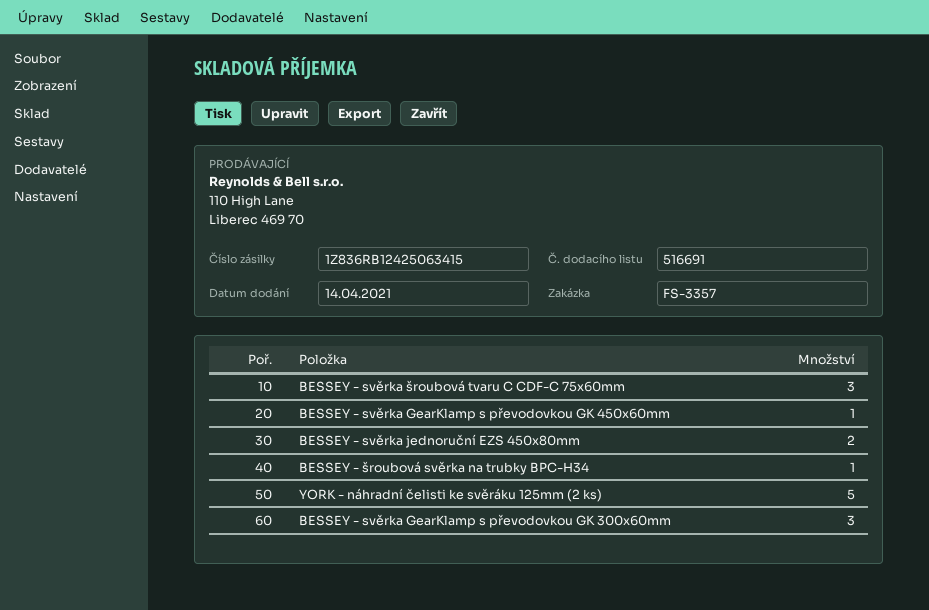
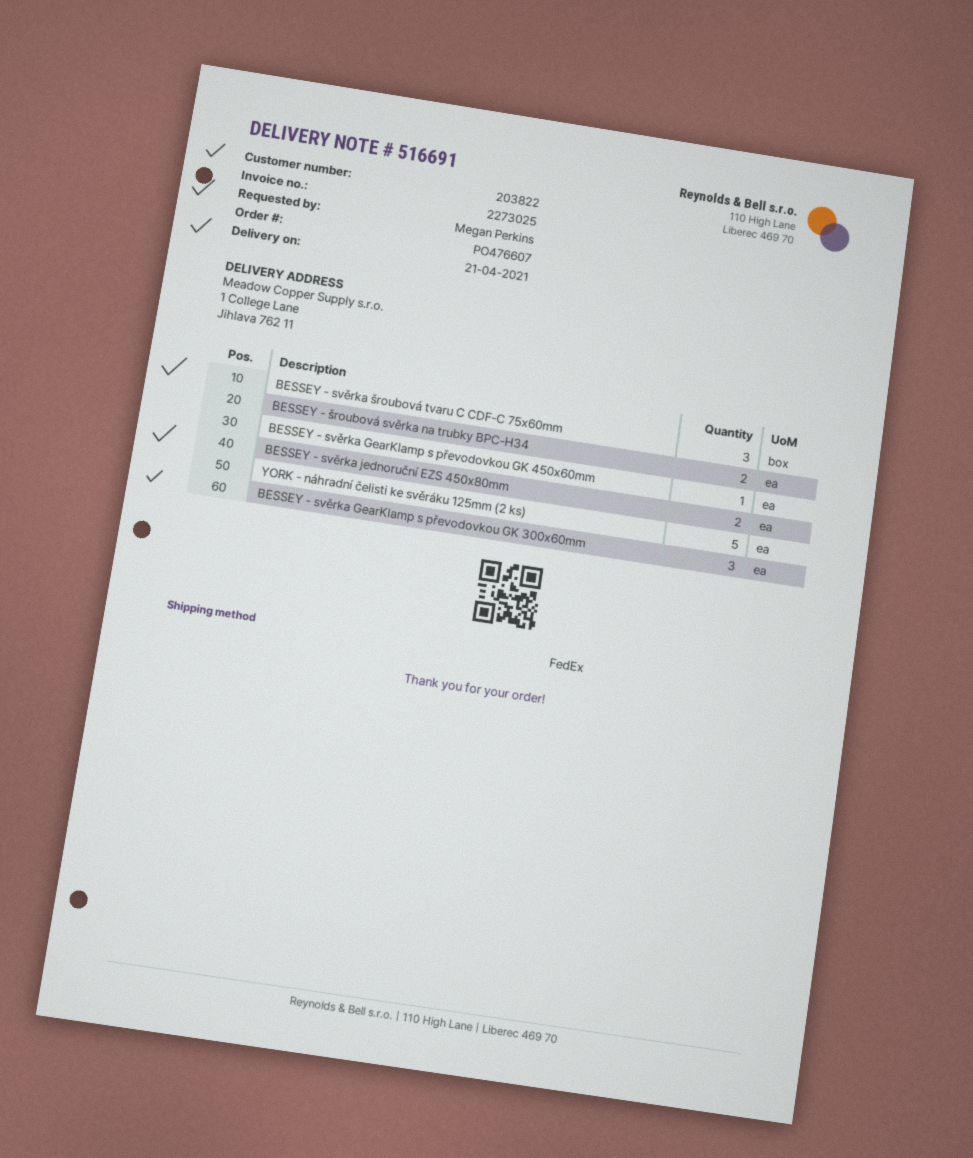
delivery date: 2021-04-14 -> 2021-04-21
BESSEY - šroubová svěrka na trubky BPC-H34: 1 -> 2

